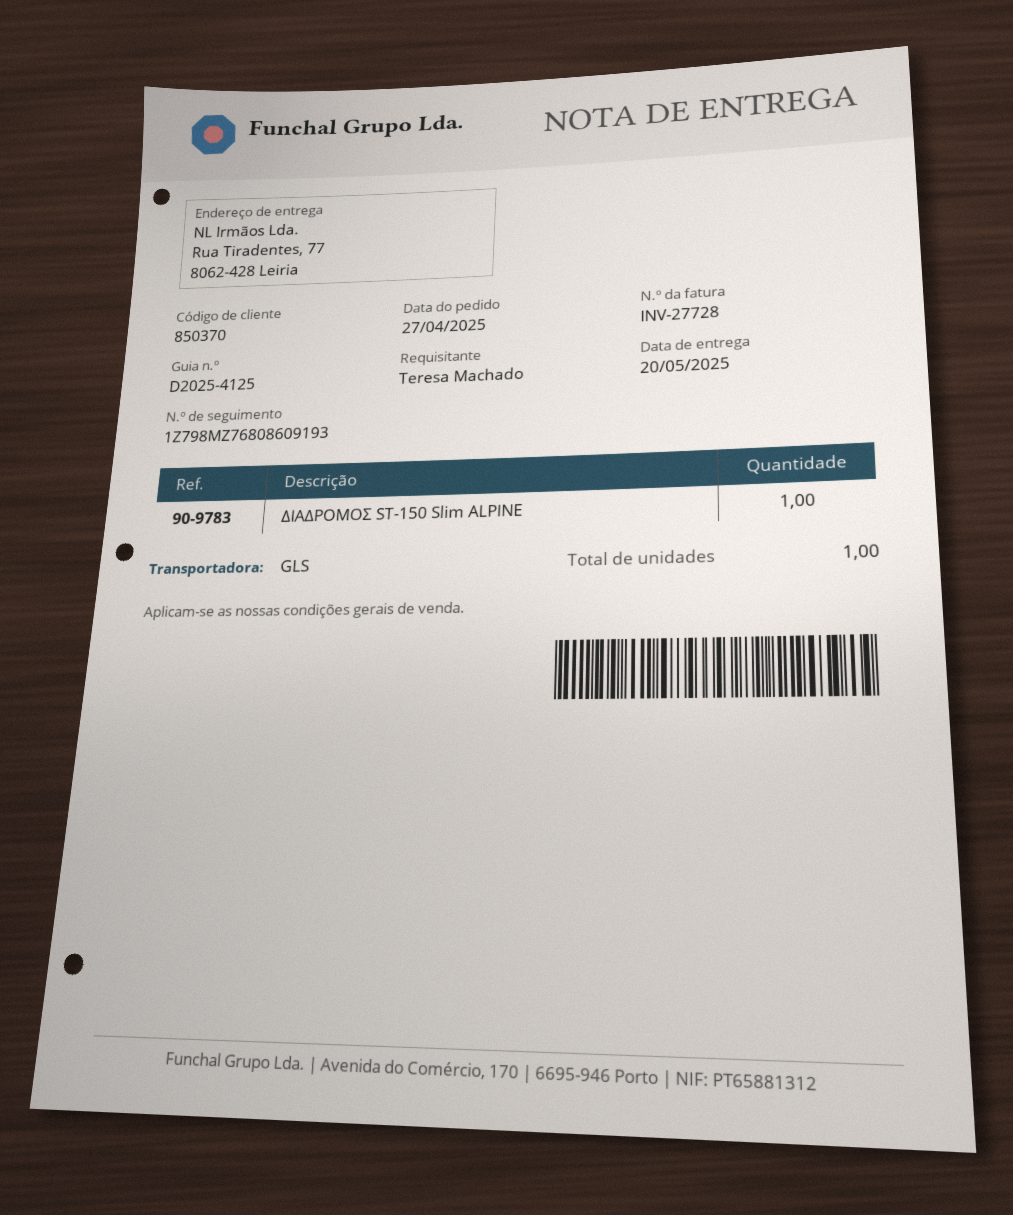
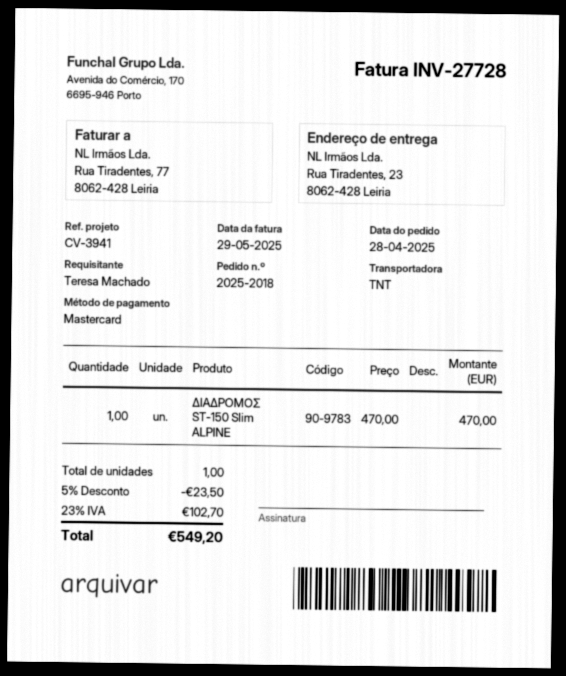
order date: 2025-04-27 -> 2025-04-28
shipping method: GLS -> TNT
ship to: Rua Tiradentes, 77, 8062-428 Leiria -> Rua Tiradentes, 23, 8062-428 Leiria

